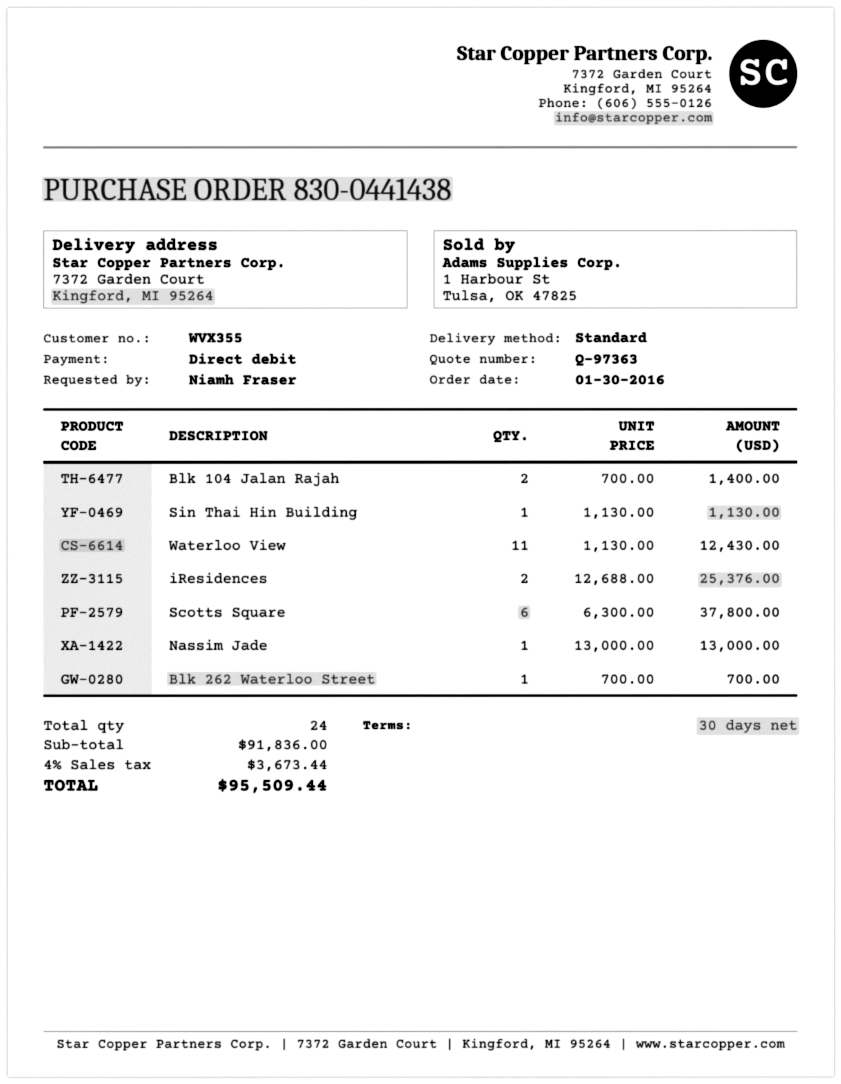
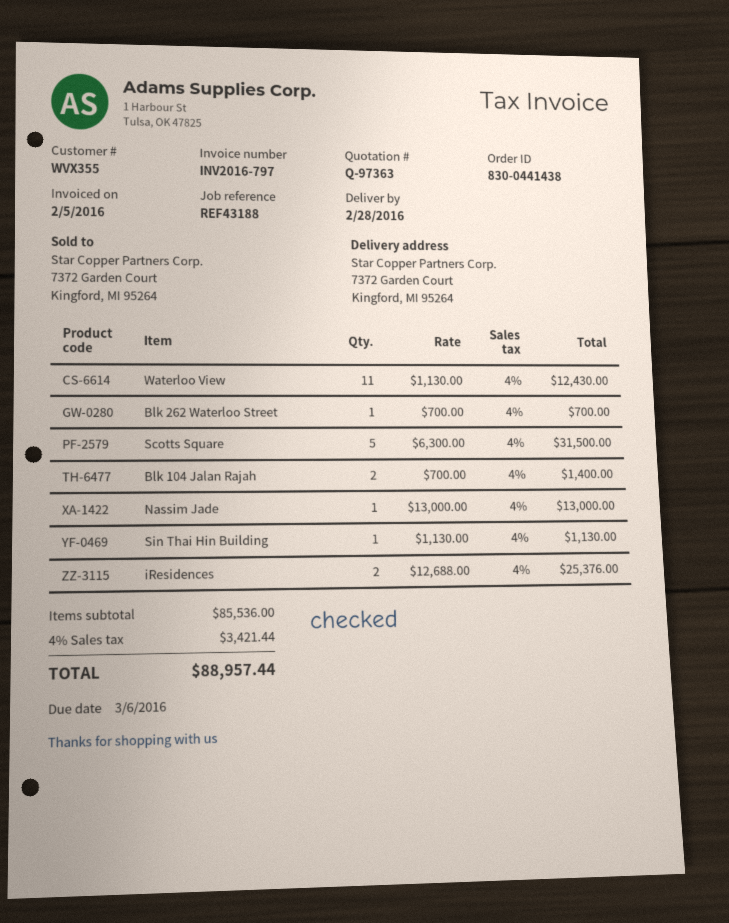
Scotts Square: 6 x 6300.00 = 37800.00 -> 5 x 6300.00 = 31500.00
subtotal: 91836.00 -> 85536.00
tax: 4% = 3673.44 -> 4% = 3421.44
total: 95509.44 -> 88957.44

